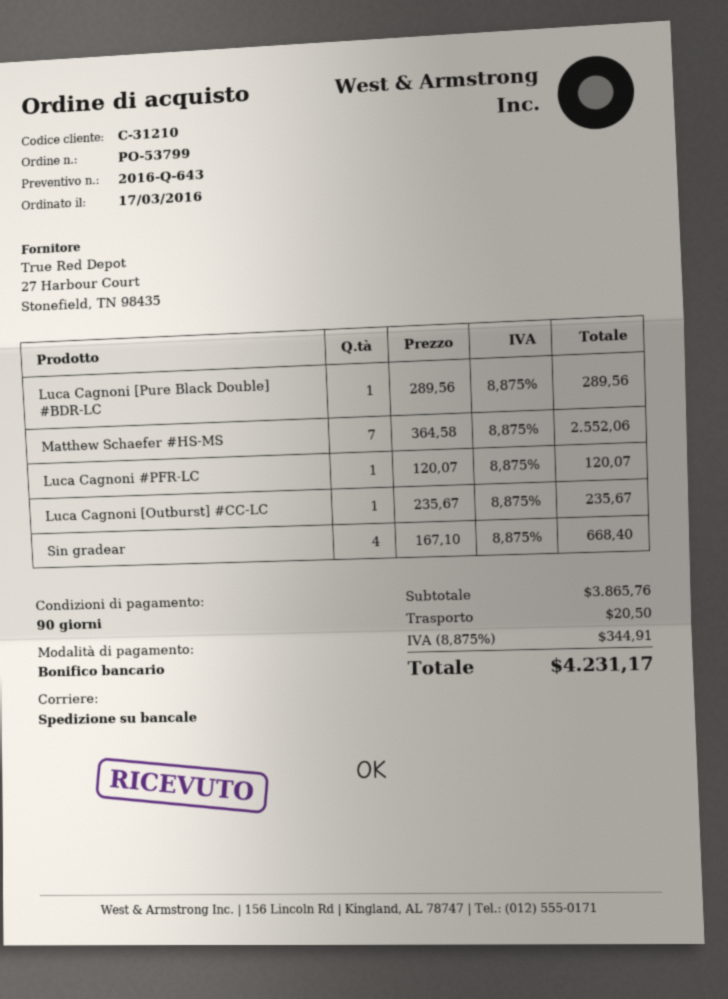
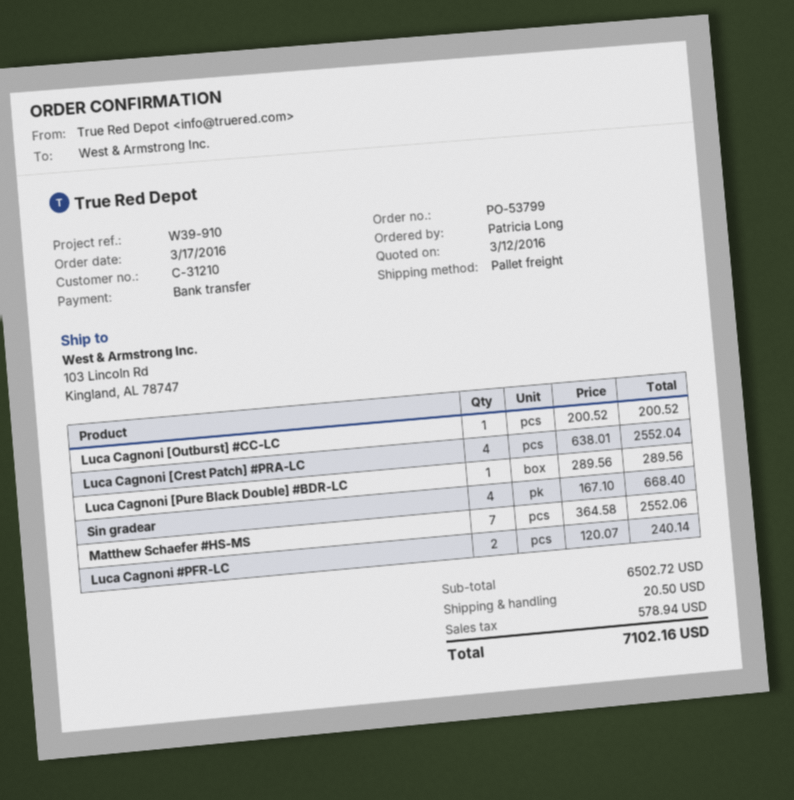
Luca Cagnoni #PFR-LC: 1 x 120.07 = 120.07 -> 2 x 120.07 = 240.14
Luca Cagnoni [Outburst] #CC-LC: 1 x 235.67 = 235.67 -> 1 x 200.52 = 200.52
Luca Cagnoni [Crest Patch] #PRA-LC: none -> 4 x 638.01 = 2552.04
subtotal: 3865.76 -> 6502.72
tax: 344.91 -> 578.94
total: 4231.17 -> 7102.16

